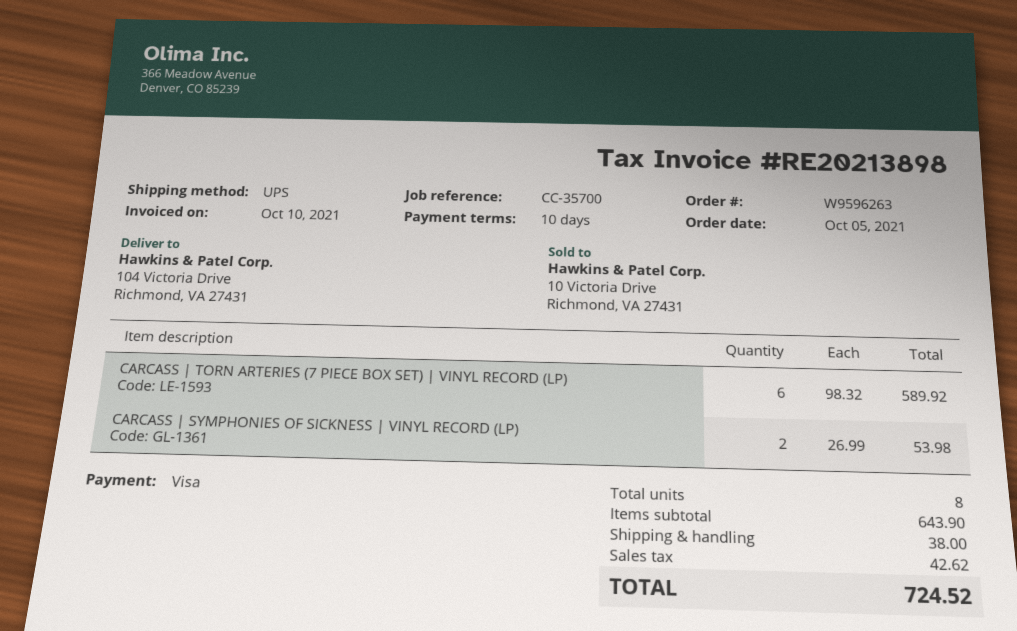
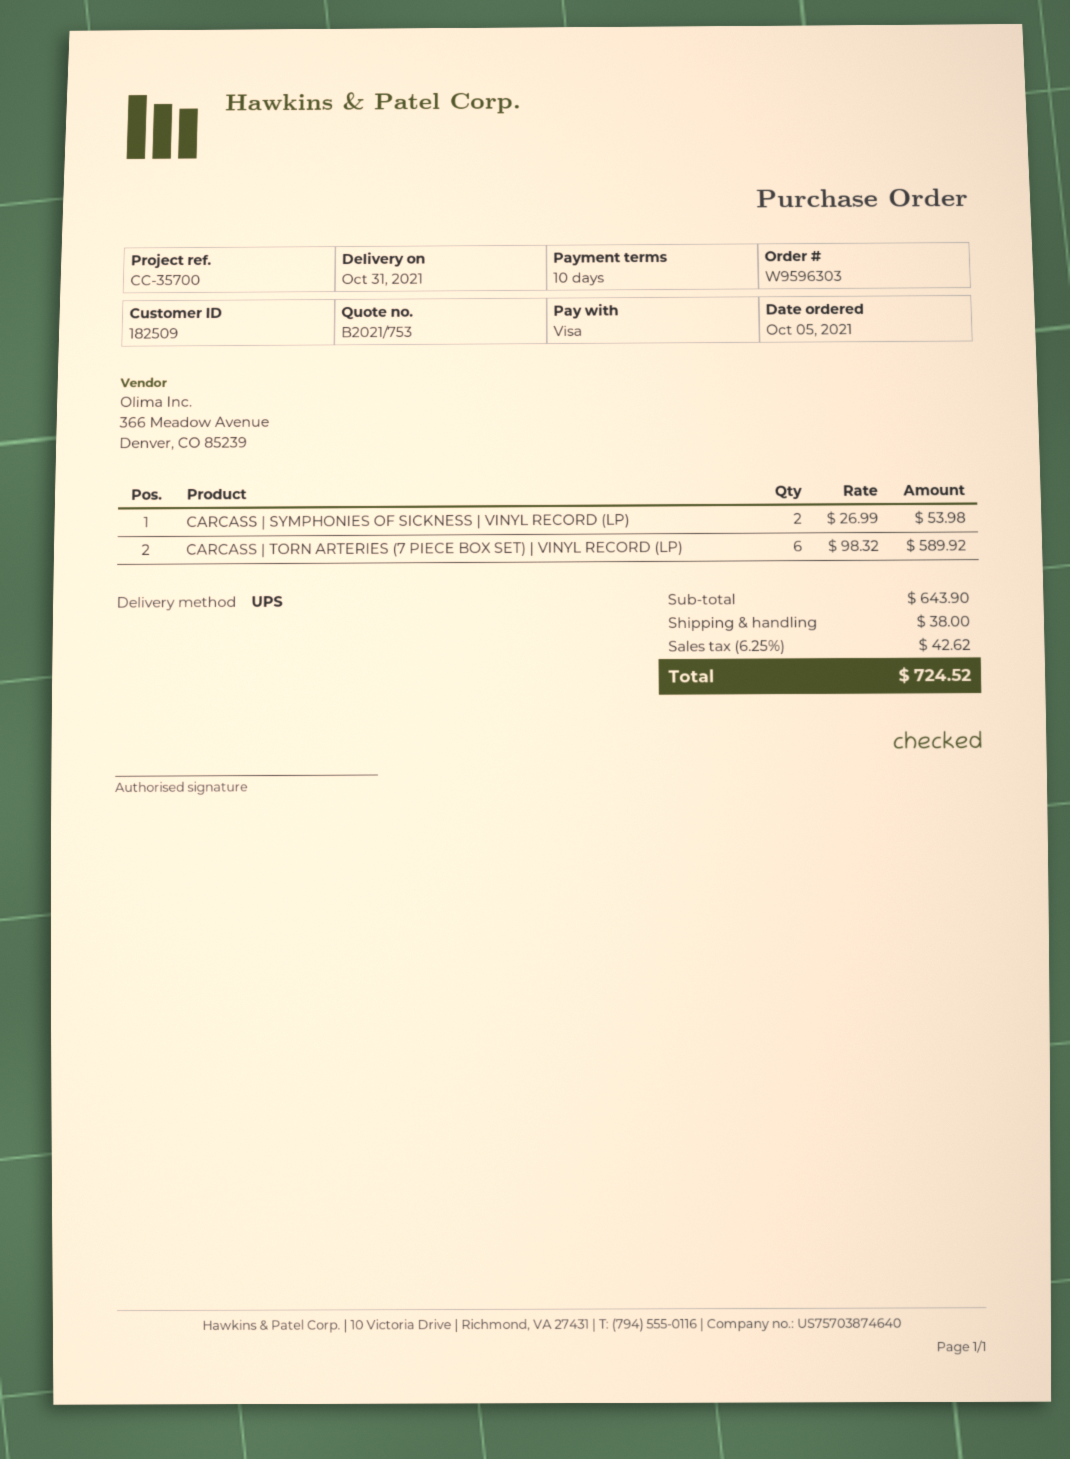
order number: W9596263 -> W9596303

